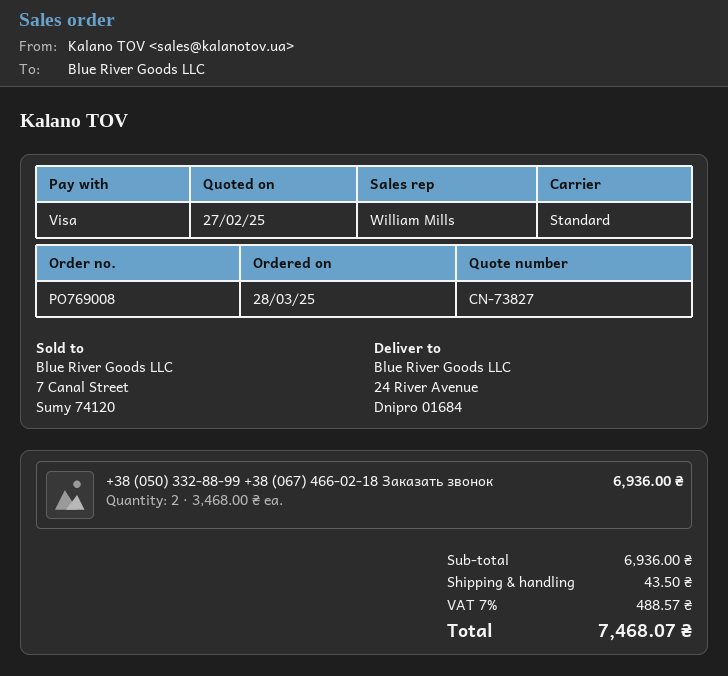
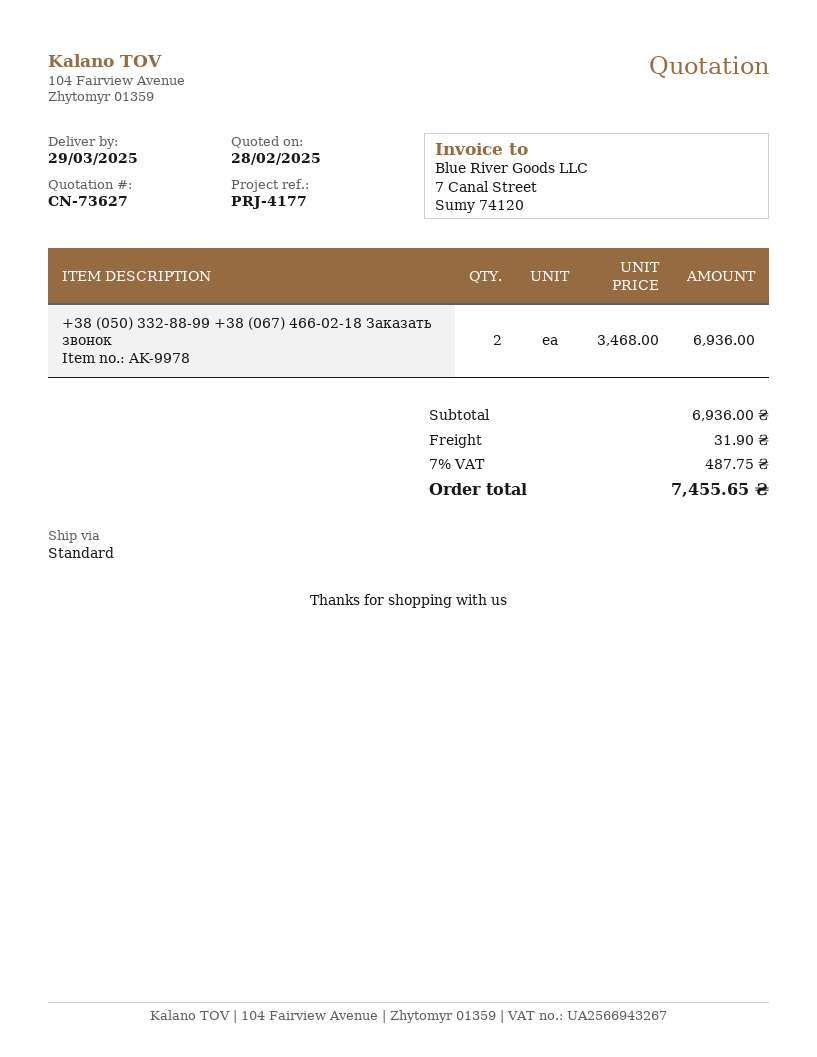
quote number: CN-73827 -> CN-73627
quote date: 2025-02-27 -> 2025-02-28
shipping: 43.50 -> 31.90
tax: 7% = 488.57 -> 7% = 487.75
total: 7468.07 -> 7455.65

